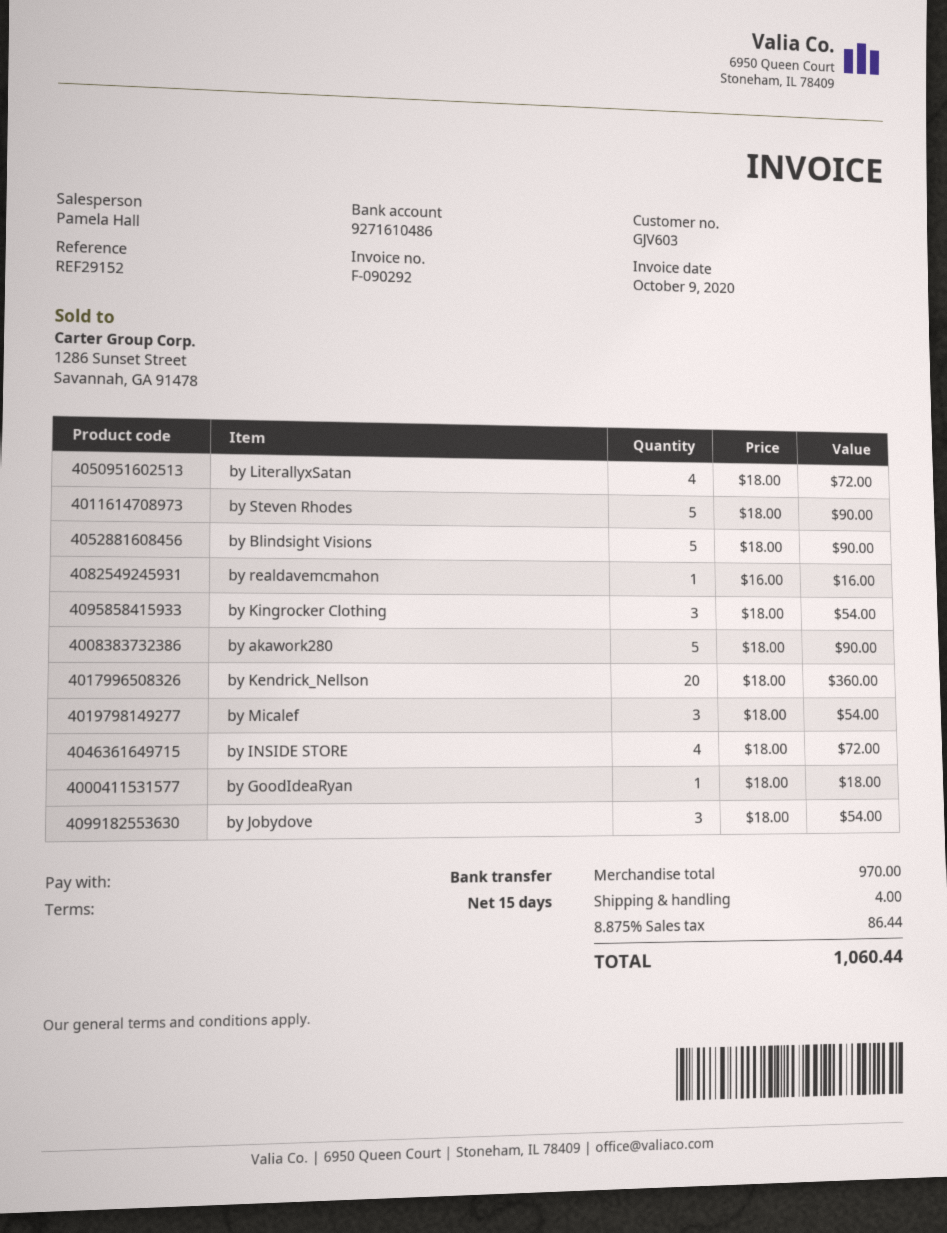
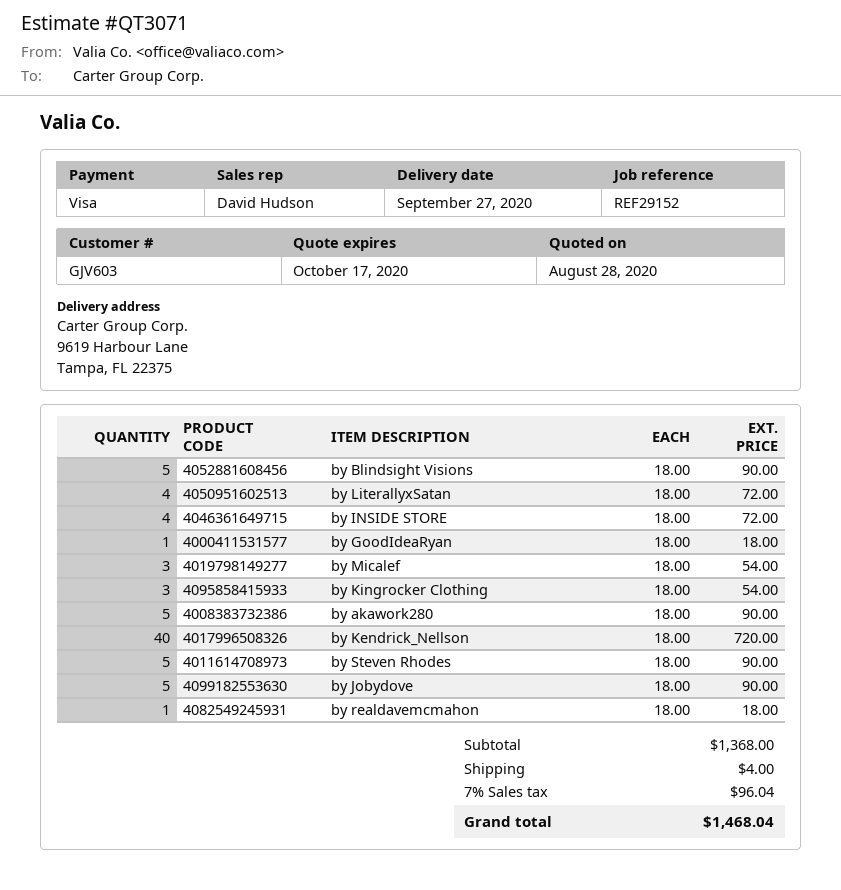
sales rep: Pamela Hall -> David Hudson
payment method: bank transfer -> Visa
by realdavemcmahon: 1 x 16.00 = 16.00 -> 1 x 18.00 = 18.00
by Kendrick_Nellson: 20 x 18.00 = 360.00 -> 40 x 18.00 = 720.00
by Jobydove: 3 x 18.00 = 54.00 -> 5 x 18.00 = 90.00
subtotal: 970.00 -> 1368.00
tax: 8.875% = 86.44 -> 7% = 96.04
total: 1060.44 -> 1468.04

